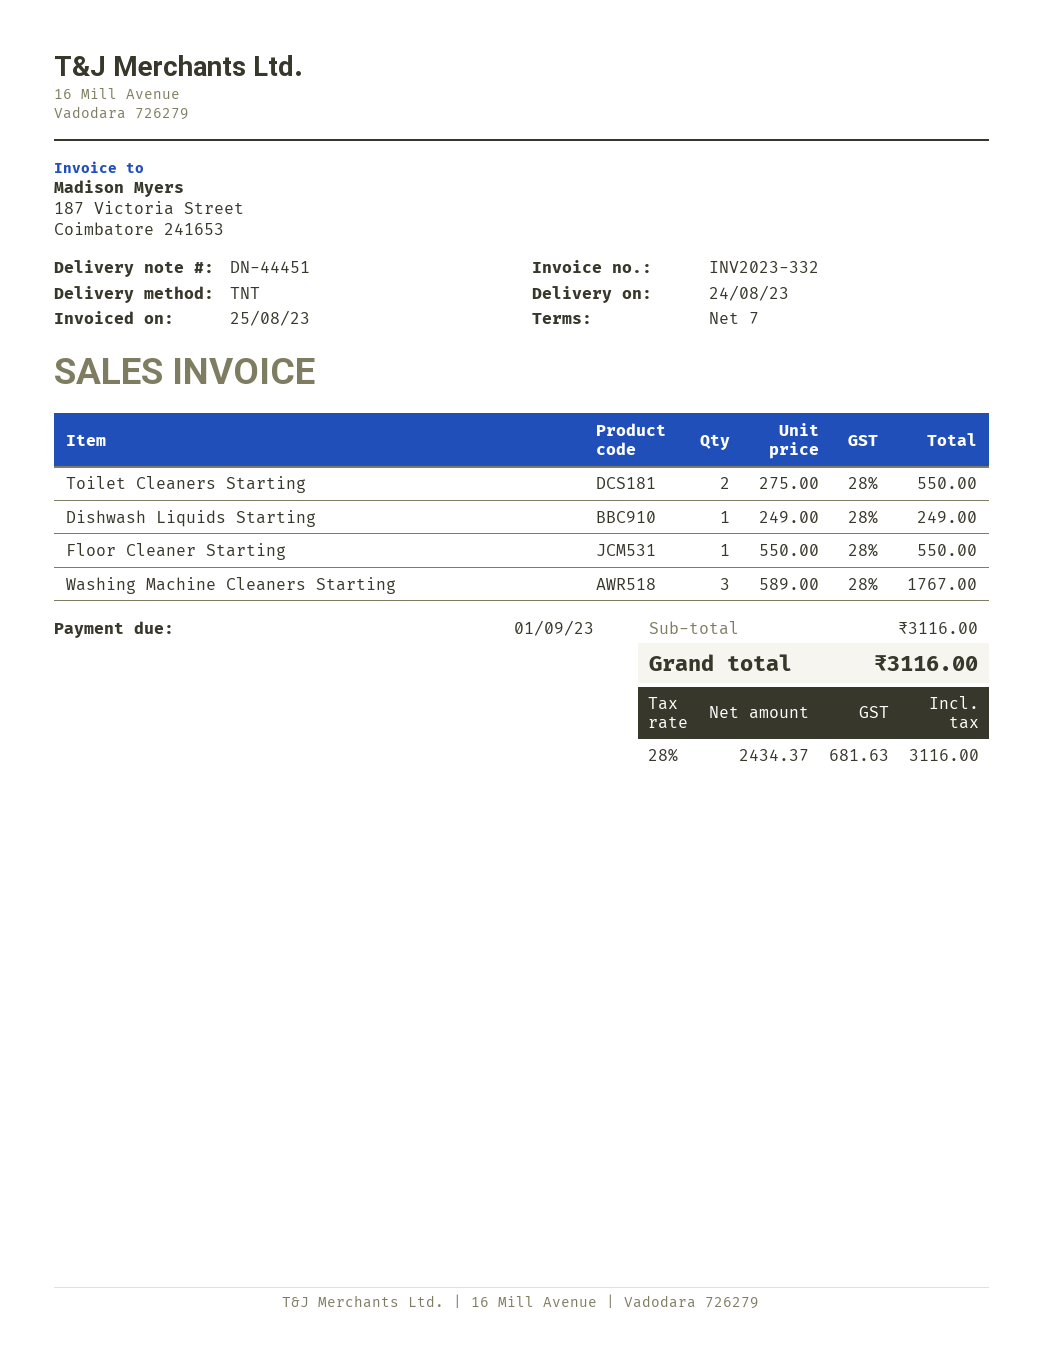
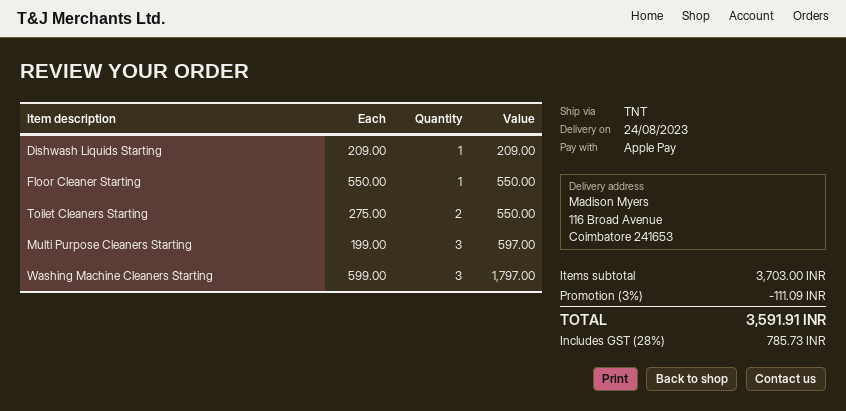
Dishwash Liquids Starting: 1 x 249.00 = 249.00 -> 1 x 209.00 = 209.00
Washing Machine Cleaners Starting: 3 x 589.00 = 1767.00 -> 3 x 599.00 = 1797.00
Multi Purpose Cleaners Starting: none -> 3 x 199.00 = 597.00
subtotal: 3116.00 -> 3703.00
discount: none -> 3% = 111.09
tax: 28% = 681.63 -> 28% = 785.73
total: 3116.00 -> 3591.91

